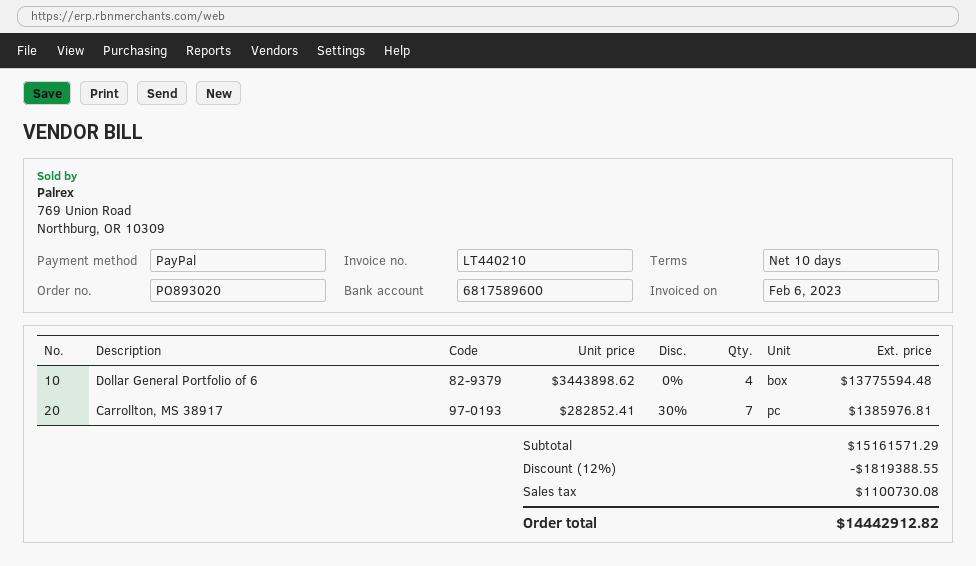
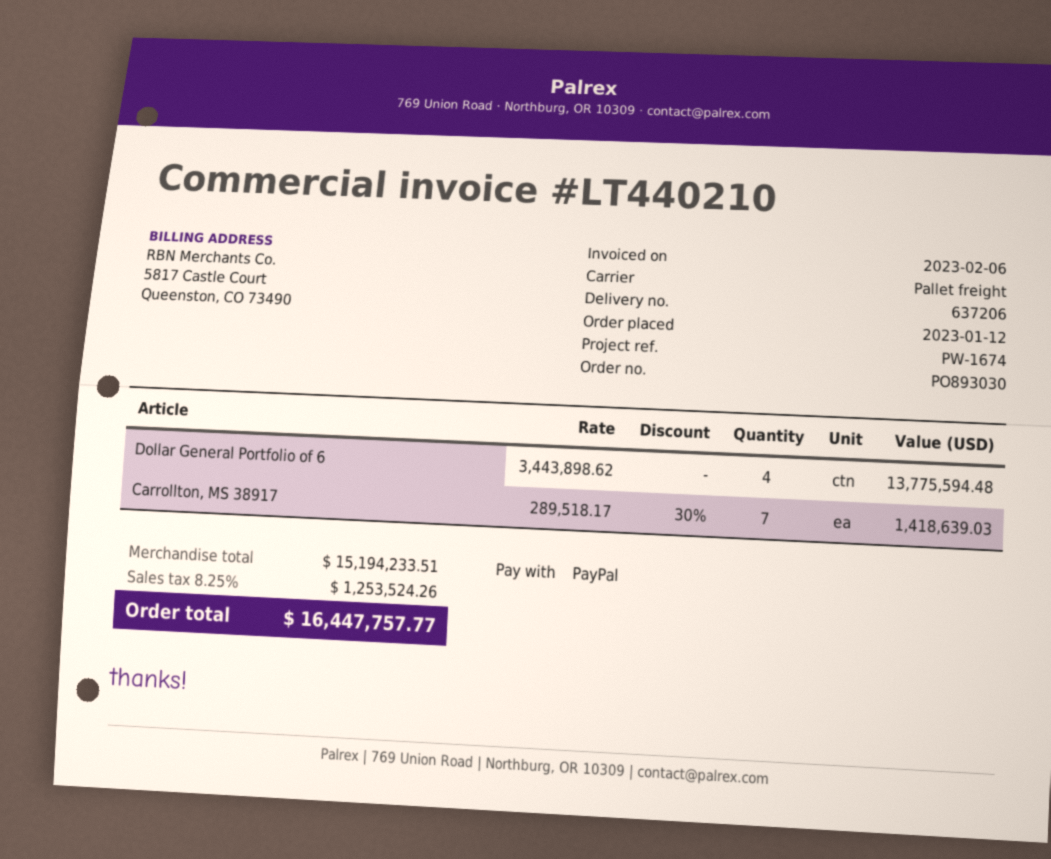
order number: PO893020 -> PO893030
Carrollton, MS 38917: 7 x 282852.41 - 30% = 1385976.81 -> 7 x 289518.17 - 30% = 1418639.03
subtotal: 15161571.29 -> 15194233.51
discount: 12% = 1819388.55 -> none
tax: 1100730.08 -> 1253524.26
total: 14442912.82 -> 16447757.77

